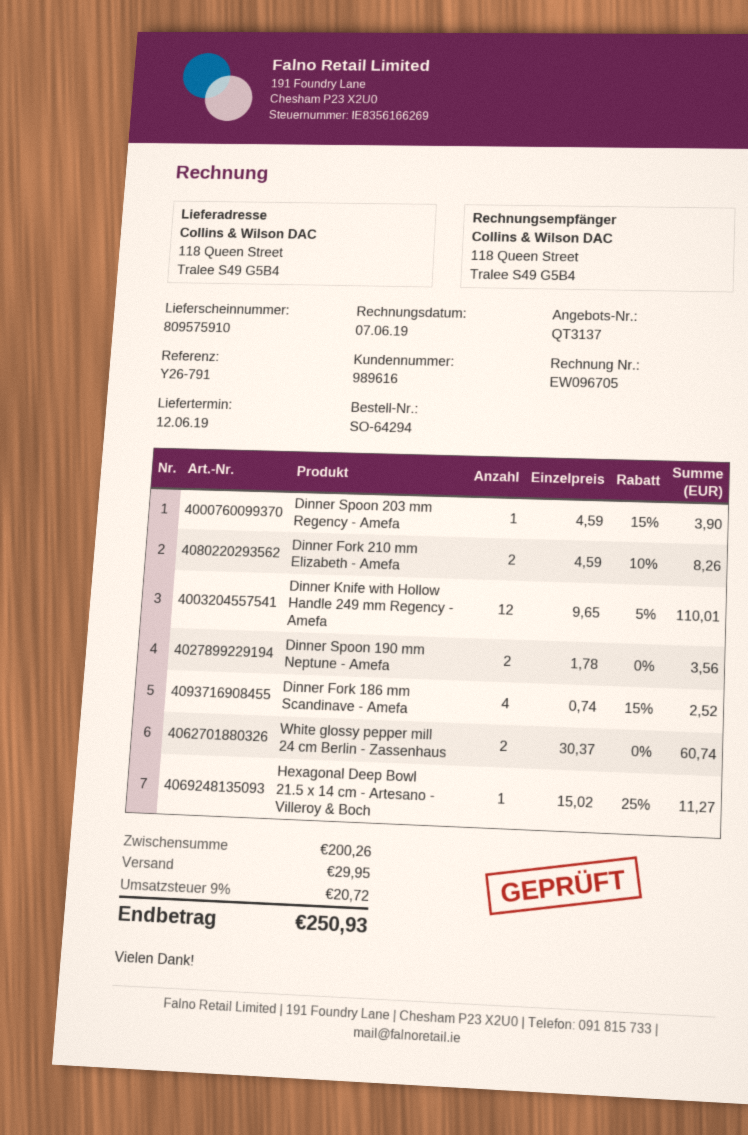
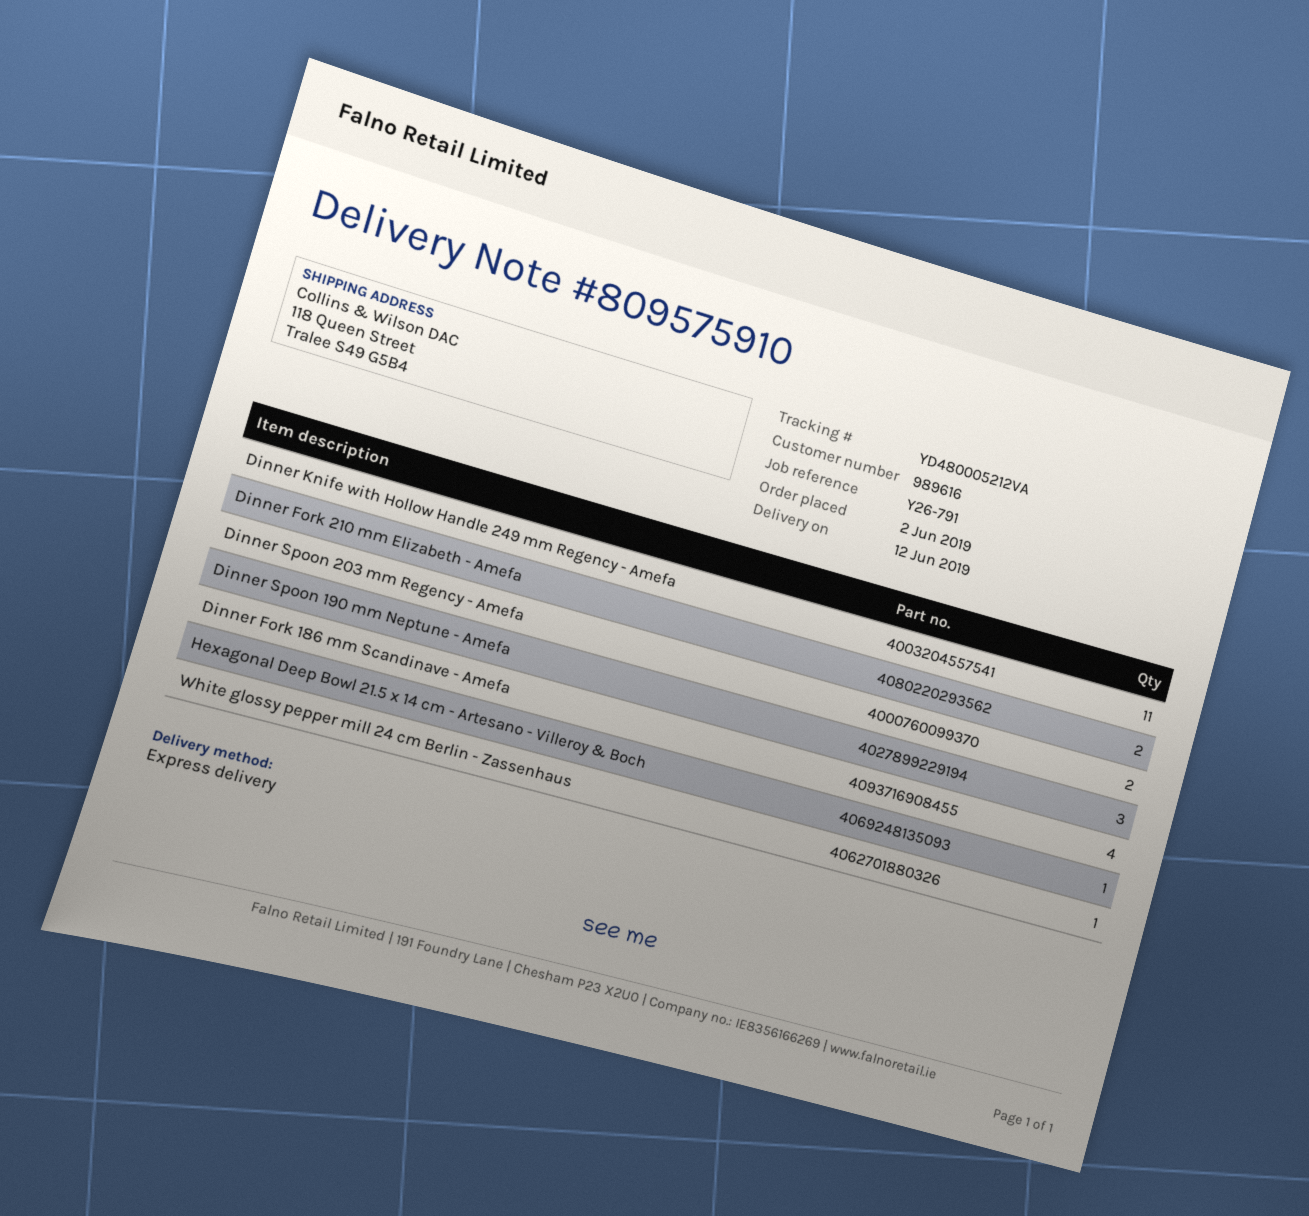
Dinner Spoon 203 mm Regency - Amefa: 1 -> 2
Dinner Knife with Hollow Handle 249 mm Regency - Amefa: 12 -> 11
Dinner Spoon 190 mm Neptune - Amefa: 2 -> 3
White glossy pepper mill 24 cm Berlin - Zassenhaus: 2 -> 1

